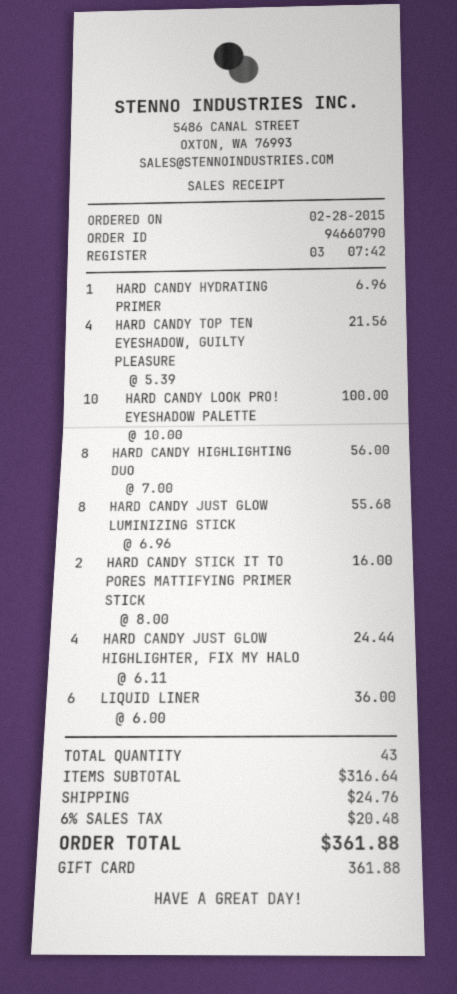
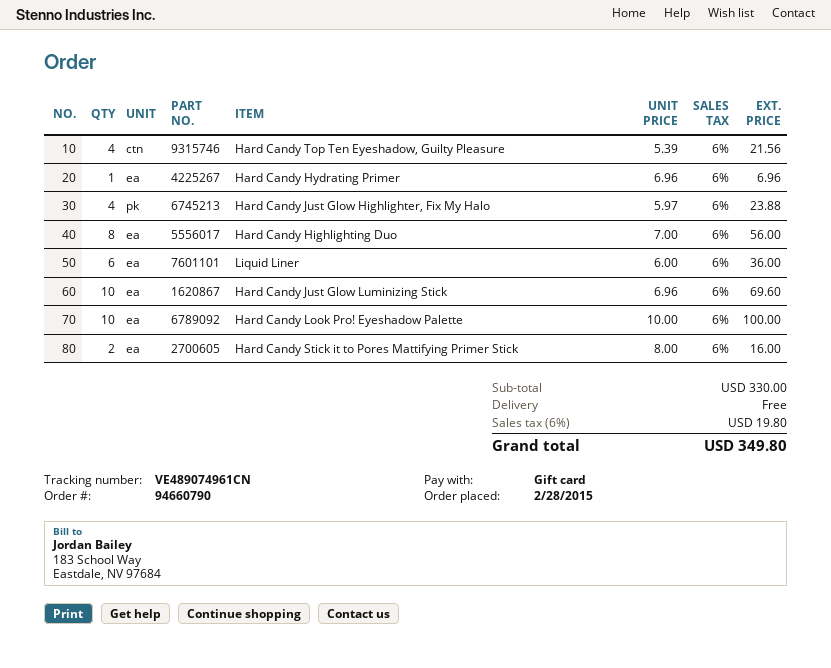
HARD CANDY JUST GLOW LUMINIZING STICK: 8 x 6.96 = 55.68 -> 10 x 6.96 = 69.60
HARD CANDY JUST GLOW HIGHLIGHTER, FIX MY HALO: 4 x 6.11 = 24.44 -> 4 x 5.97 = 23.88
subtotal: 316.64 -> 330.00
shipping: 24.76 -> 0.00
tax: 6% = 20.48 -> 6% = 19.80
total: 361.88 -> 349.80

